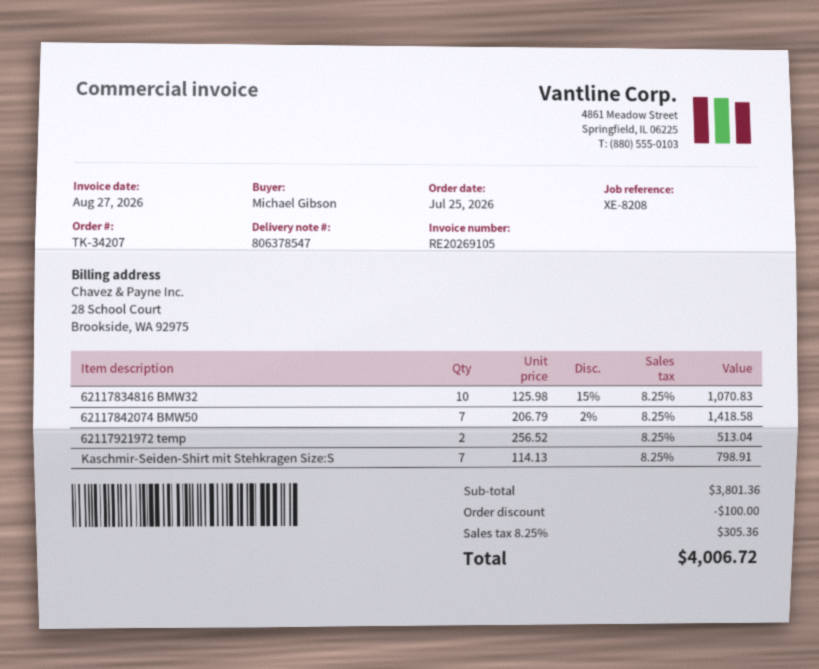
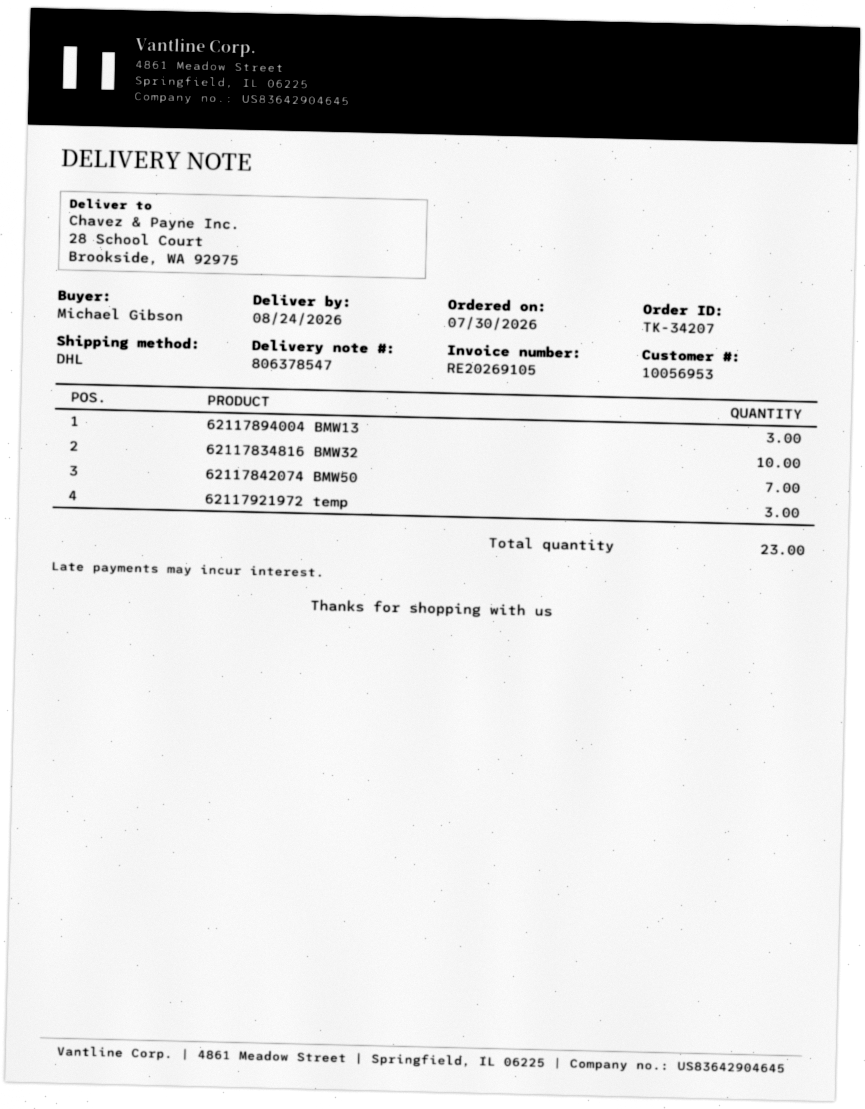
order date: 2026-07-25 -> 2026-07-30
62117921972 temp: 2 -> 3
Kaschmir-Seiden-Shirt mit Stehkragen Size:S: 7 -> none
62117894004 BMW13: none -> 3

